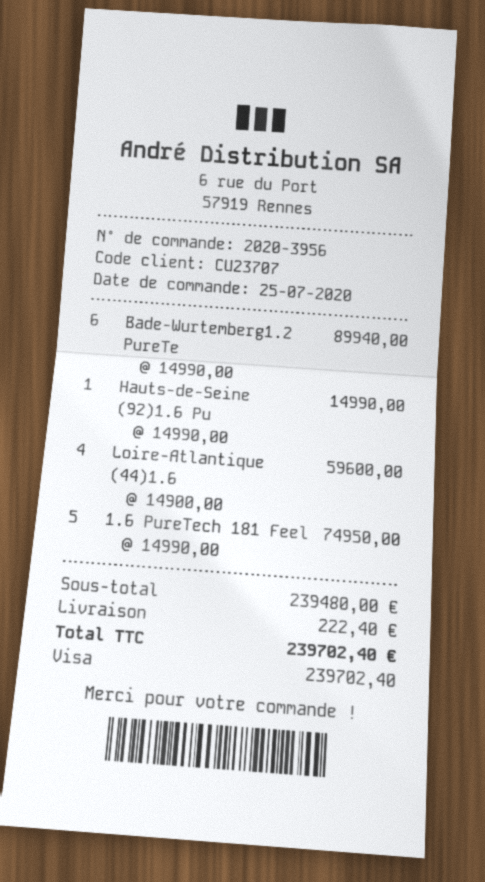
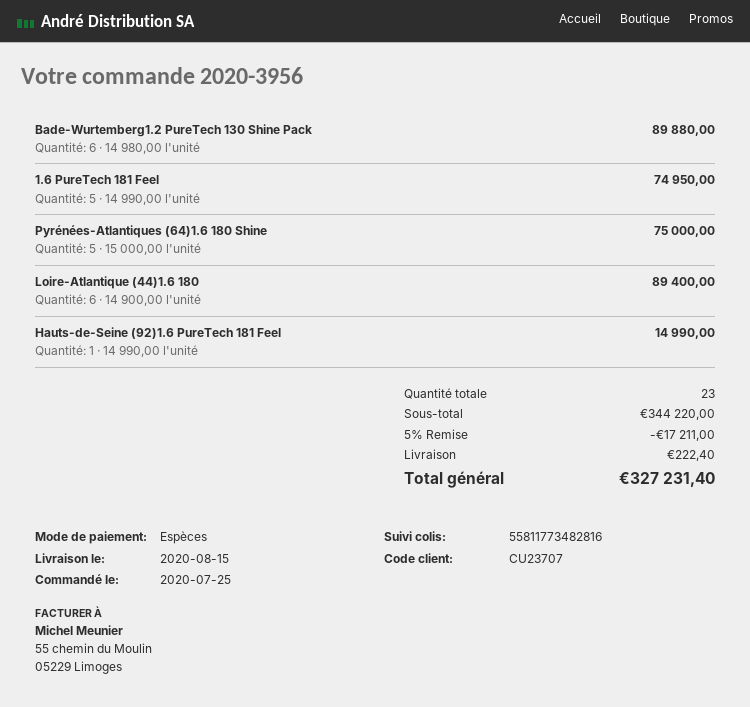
payment method: Visa -> cash
Bade-Wurtemberg1.2 PureTe: 6 x 14990.00 = 89940.00 -> 6 x 14980.00 = 89880.00
Loire-Atlantique (44)1.6: 4 x 14900.00 = 59600.00 -> 6 x 14900.00 = 89400.00
Pyrénées-Atlantiques (64)1.6 180 Shine: none -> 5 x 15000.00 = 75000.00
subtotal: 239480.00 -> 344220.00
discount: none -> 5% = 17211.00
total: 239702.40 -> 327231.40

